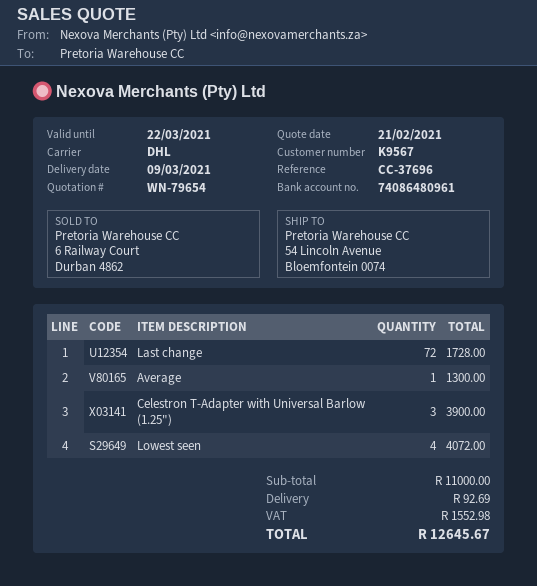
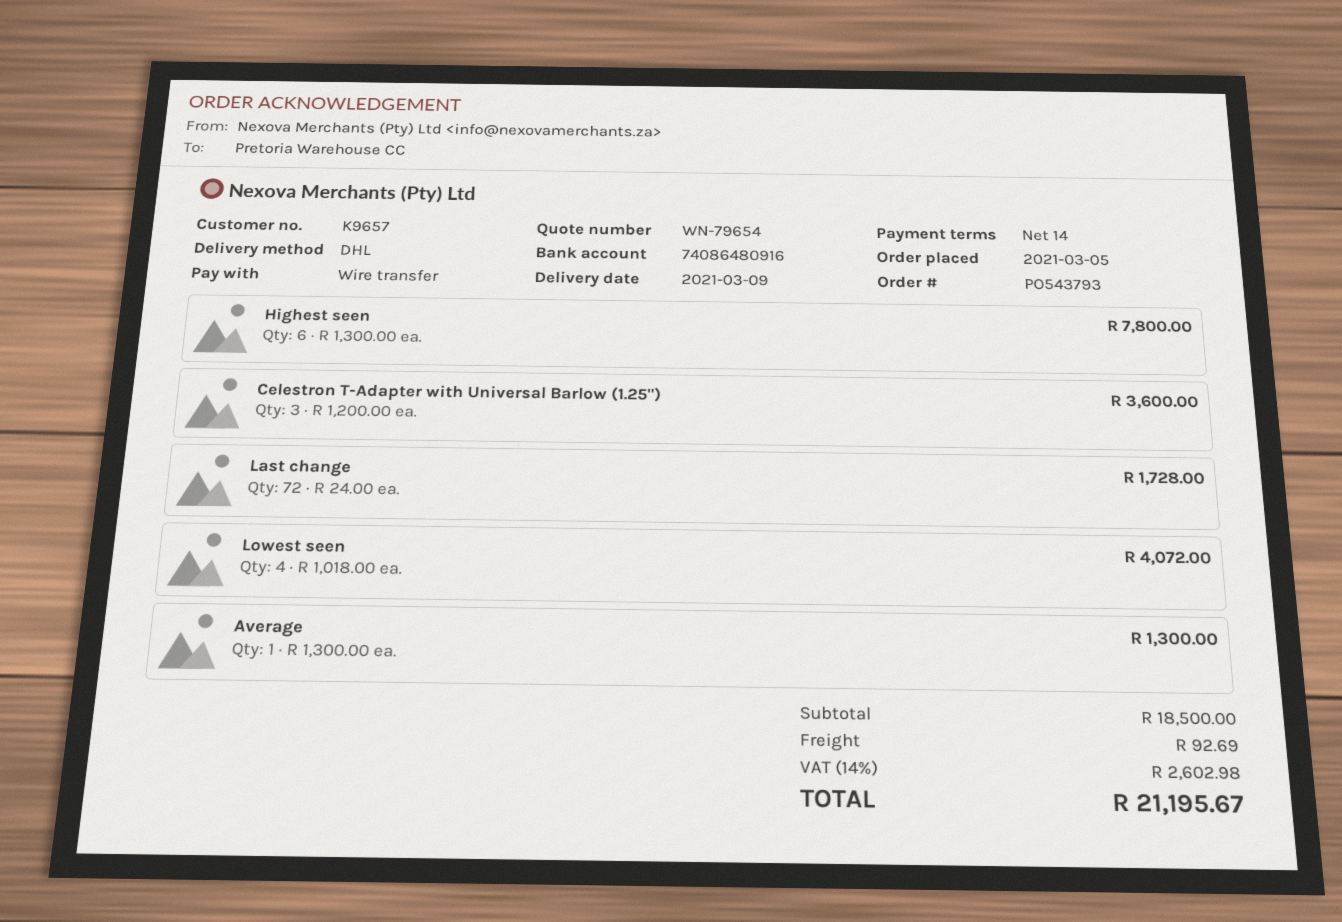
customer number: K9567 -> K9657
bank account: 74086480961 -> 74086480916
Celestron T-Adapter with Universal Barlow (1.25"): 3 for 3900.00 -> 3 for 3600.00
Highest seen: none -> 6 for 7800.00
subtotal: 11000.00 -> 18500.00
tax: 1552.98 -> 2602.98
total: 12645.67 -> 21195.67

